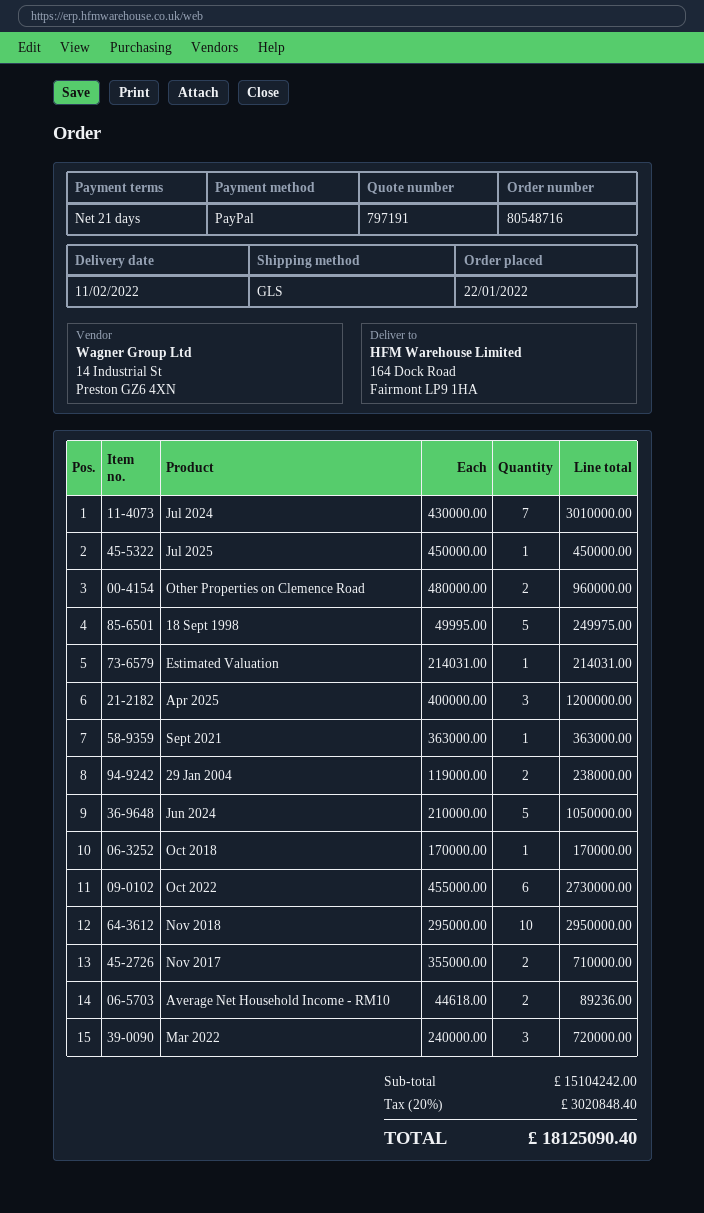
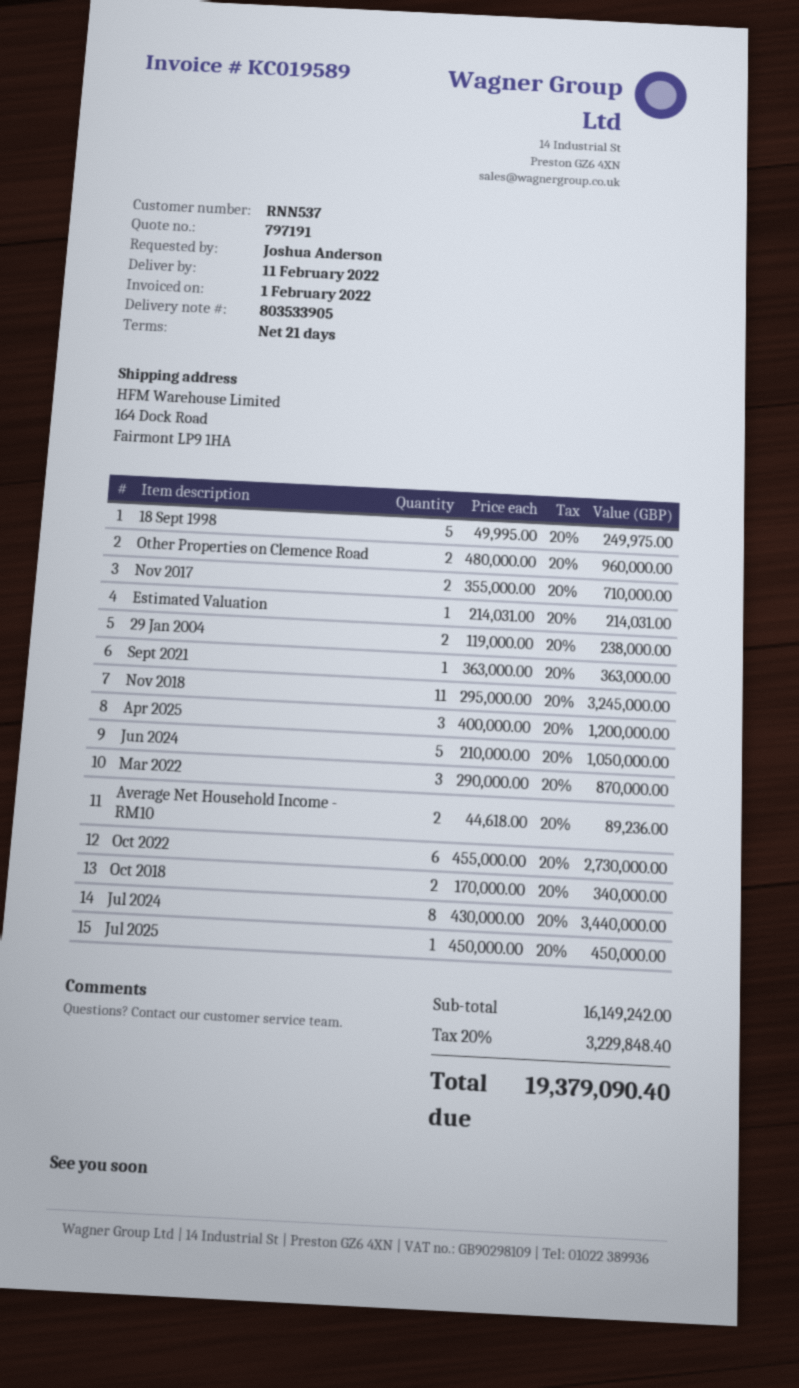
Jul 2024: 7 x 430000.00 = 3010000.00 -> 8 x 430000.00 = 3440000.00
Oct 2018: 1 x 170000.00 = 170000.00 -> 2 x 170000.00 = 340000.00
Nov 2018: 10 x 295000.00 = 2950000.00 -> 11 x 295000.00 = 3245000.00
Mar 2022: 3 x 240000.00 = 720000.00 -> 3 x 290000.00 = 870000.00
subtotal: 15104242.00 -> 16149242.00
tax: 20% = 3020848.40 -> 20% = 3229848.40
total: 18125090.40 -> 19379090.40

